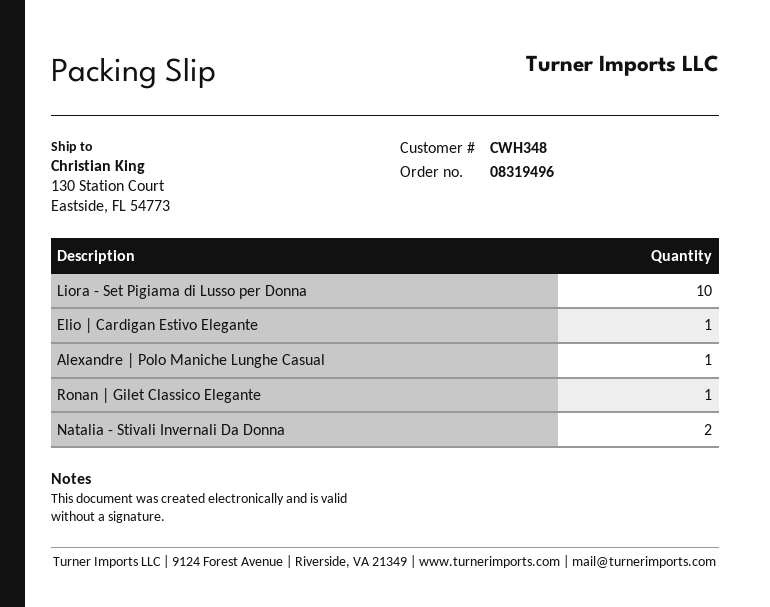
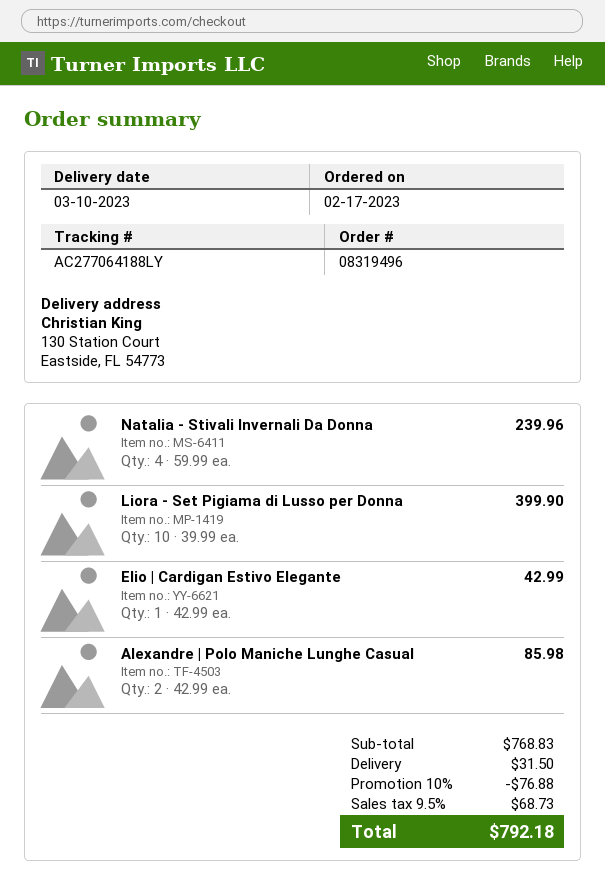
Alexandre | Polo Maniche Lunghe Casual: 1 -> 2
Ronan | Gilet Classico Elegante: 1 -> none
Natalia - Stivali Invernali Da Donna: 2 -> 4

